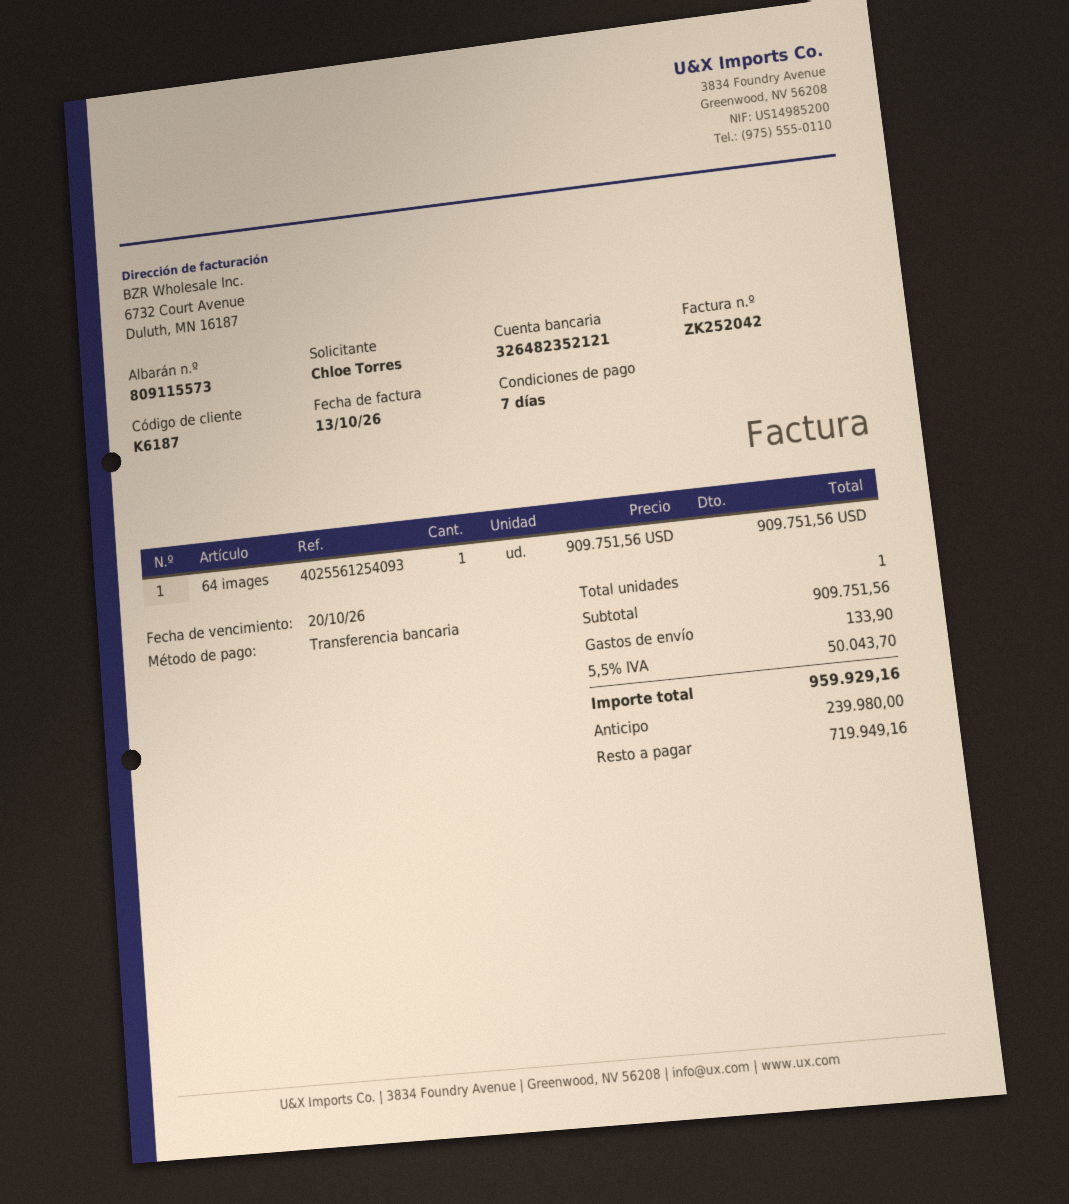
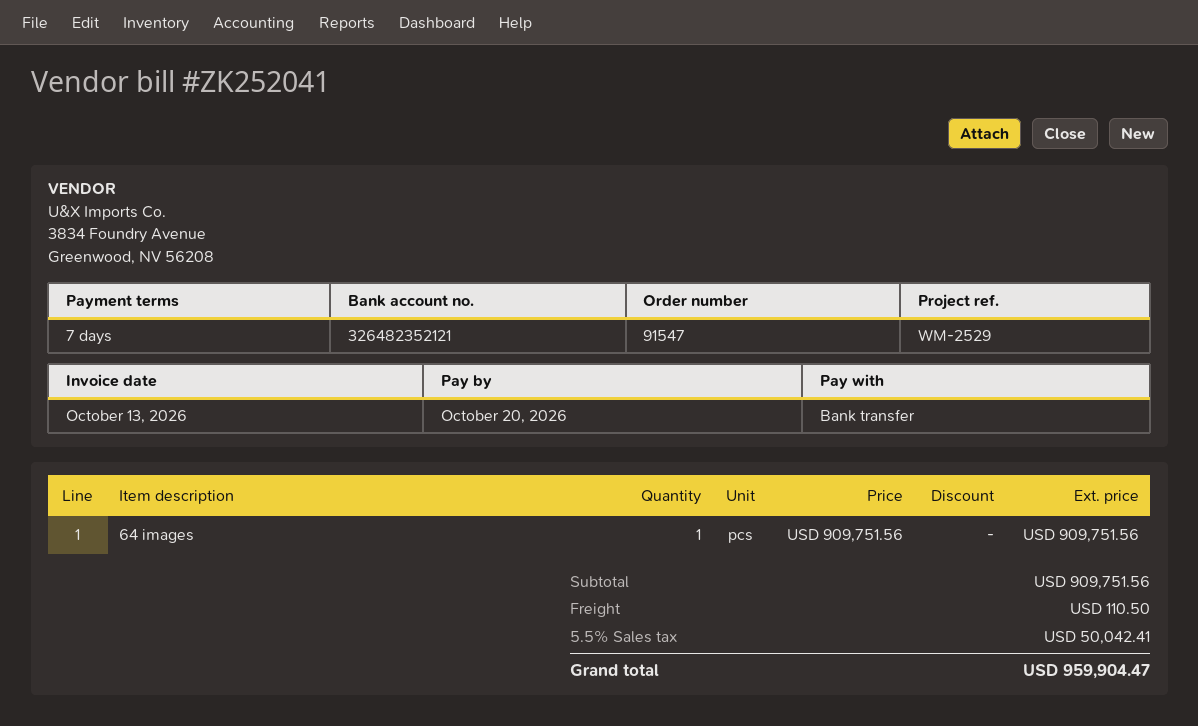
invoice number: ZK252042 -> ZK252041
shipping: 133.90 -> 110.50
tax: 5.5% = 50043.70 -> 5.5% = 50042.41
total: 959929.16 -> 959904.47

